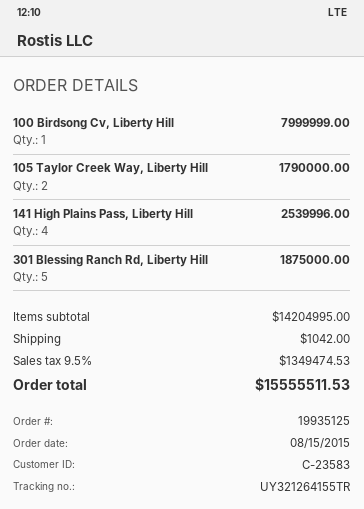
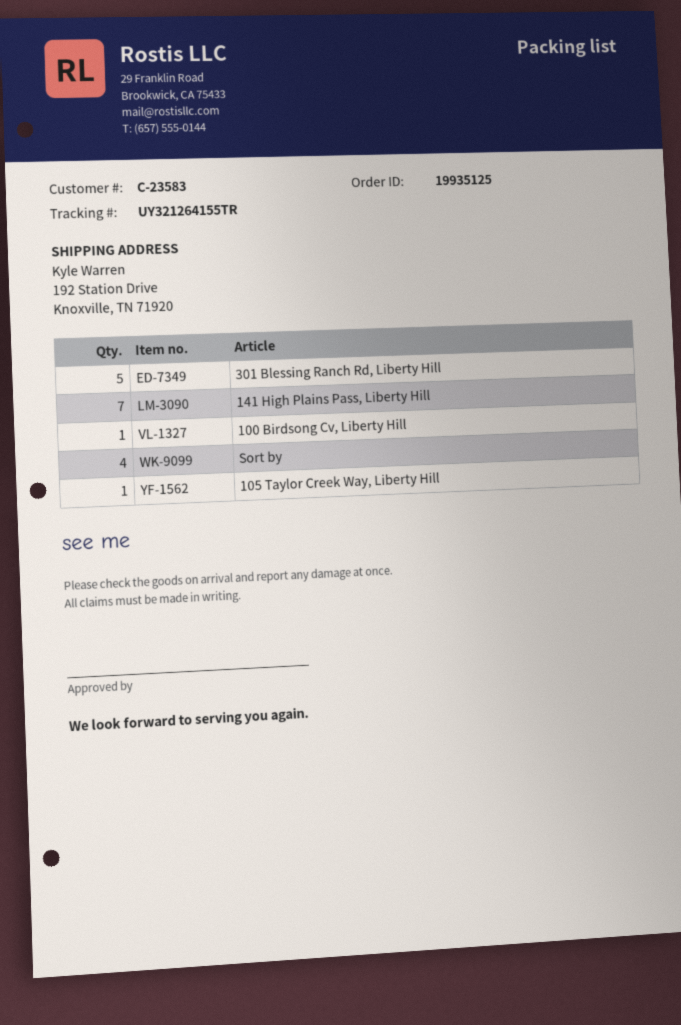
105 Taylor Creek Way, Liberty Hill: 2 -> 1
141 High Plains Pass, Liberty Hill: 4 -> 7
Sort by: none -> 4

